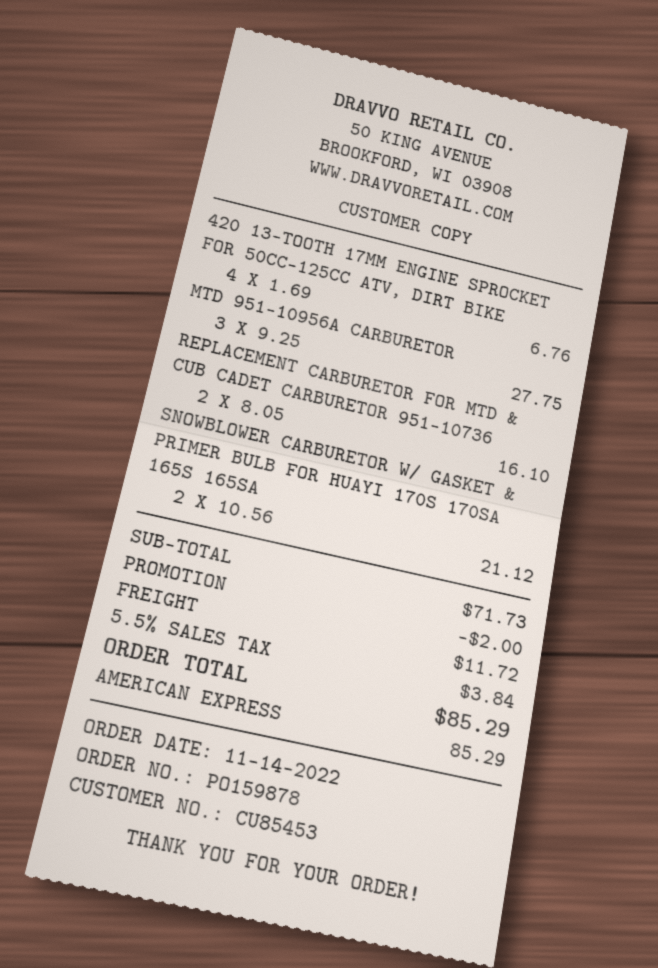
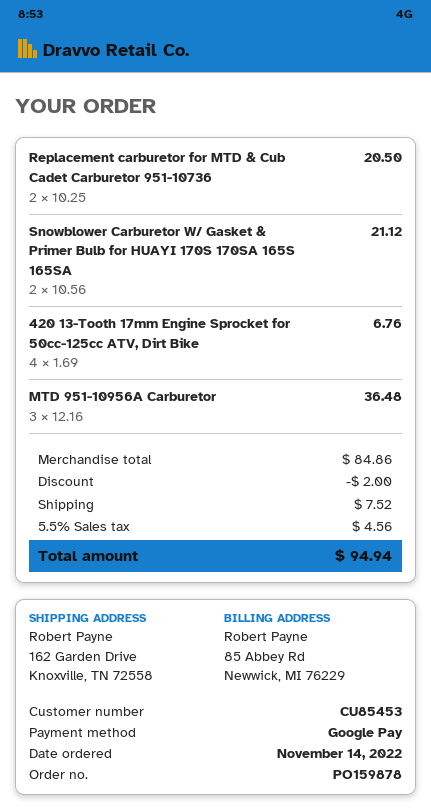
payment method: American Express -> Google Pay
MTD 951-10956A CARBURETOR: 3 x 9.25 = 27.75 -> 3 x 12.16 = 36.48
REPLACEMENT CARBURETOR FOR MTD & CUB CADET CARBURETOR 951-10736: 2 x 8.05 = 16.10 -> 2 x 10.25 = 20.50
subtotal: 71.73 -> 84.86
shipping: 11.72 -> 7.52
tax: 5.5% = 3.84 -> 5.5% = 4.56
total: 85.29 -> 94.94

